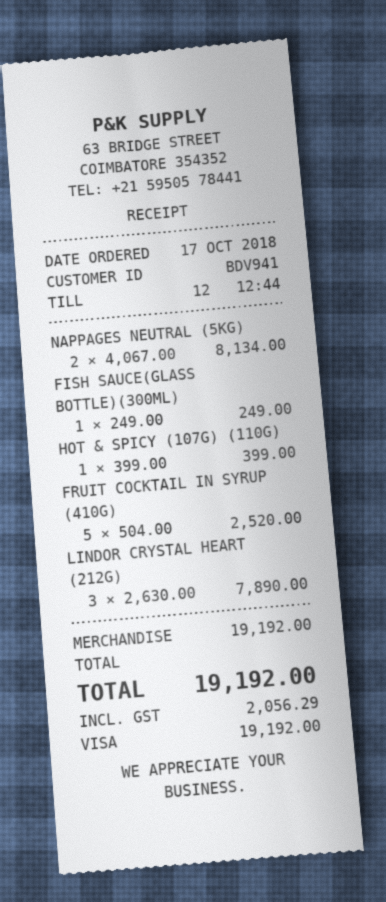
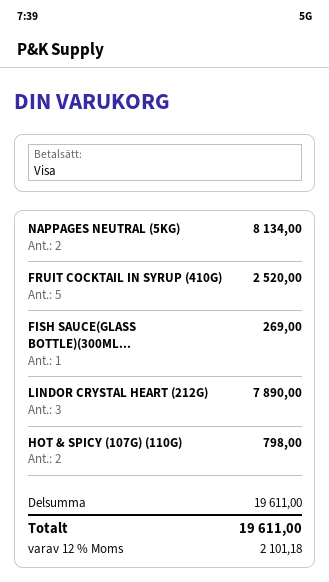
FISH SAUCE(GLASS BOTTLE)(300ML): 1 for 249.00 -> 1 for 269.00
HOT & SPICY (107G) (110G): 1 for 399.00 -> 2 for 798.00
subtotal: 19192.00 -> 19611.00
tax: 2056.29 -> 2101.18
total: 19192.00 -> 19611.00

